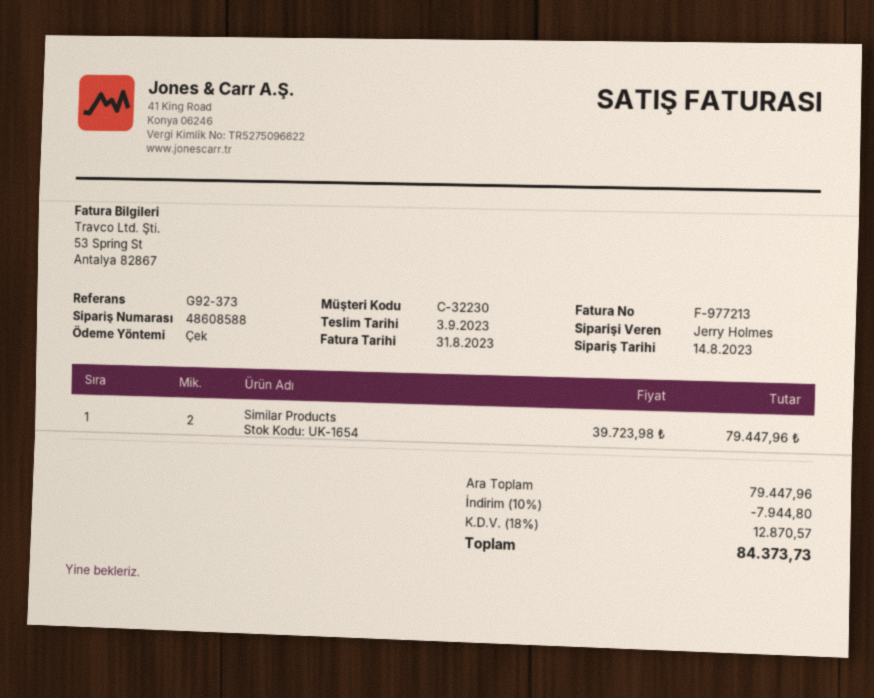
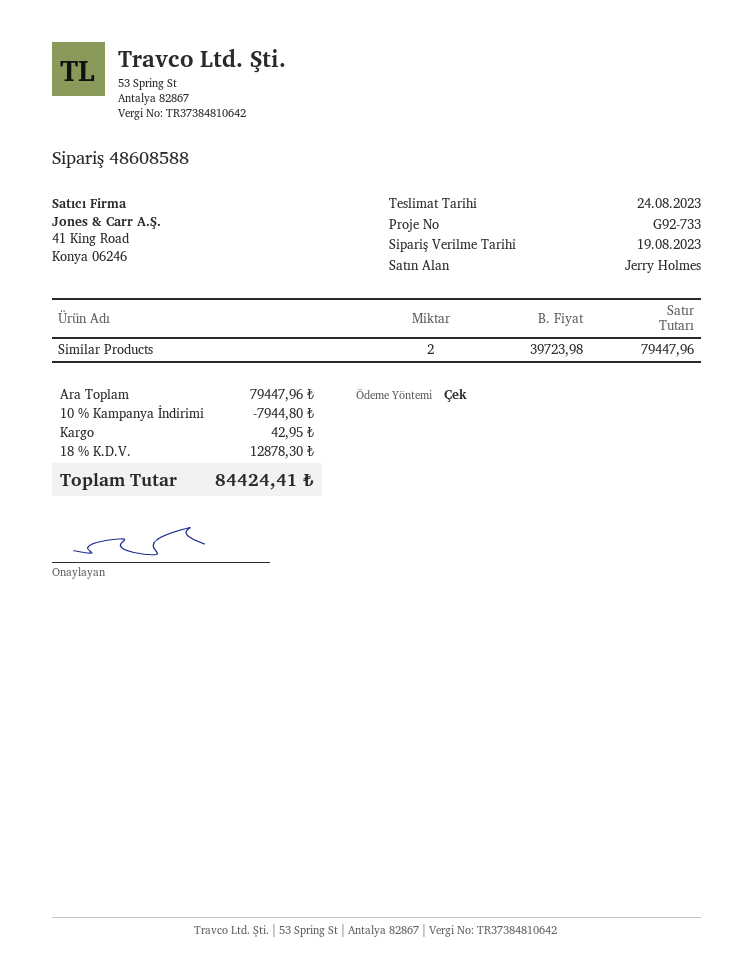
order date: 2023-08-14 -> 2023-08-19
delivery date: 2023-09-03 -> 2023-08-24
reference: G92-373 -> G92-733
shipping: none -> 42.95
tax: 18% = 12870.57 -> 18% = 12878.30
total: 84373.73 -> 84424.41

